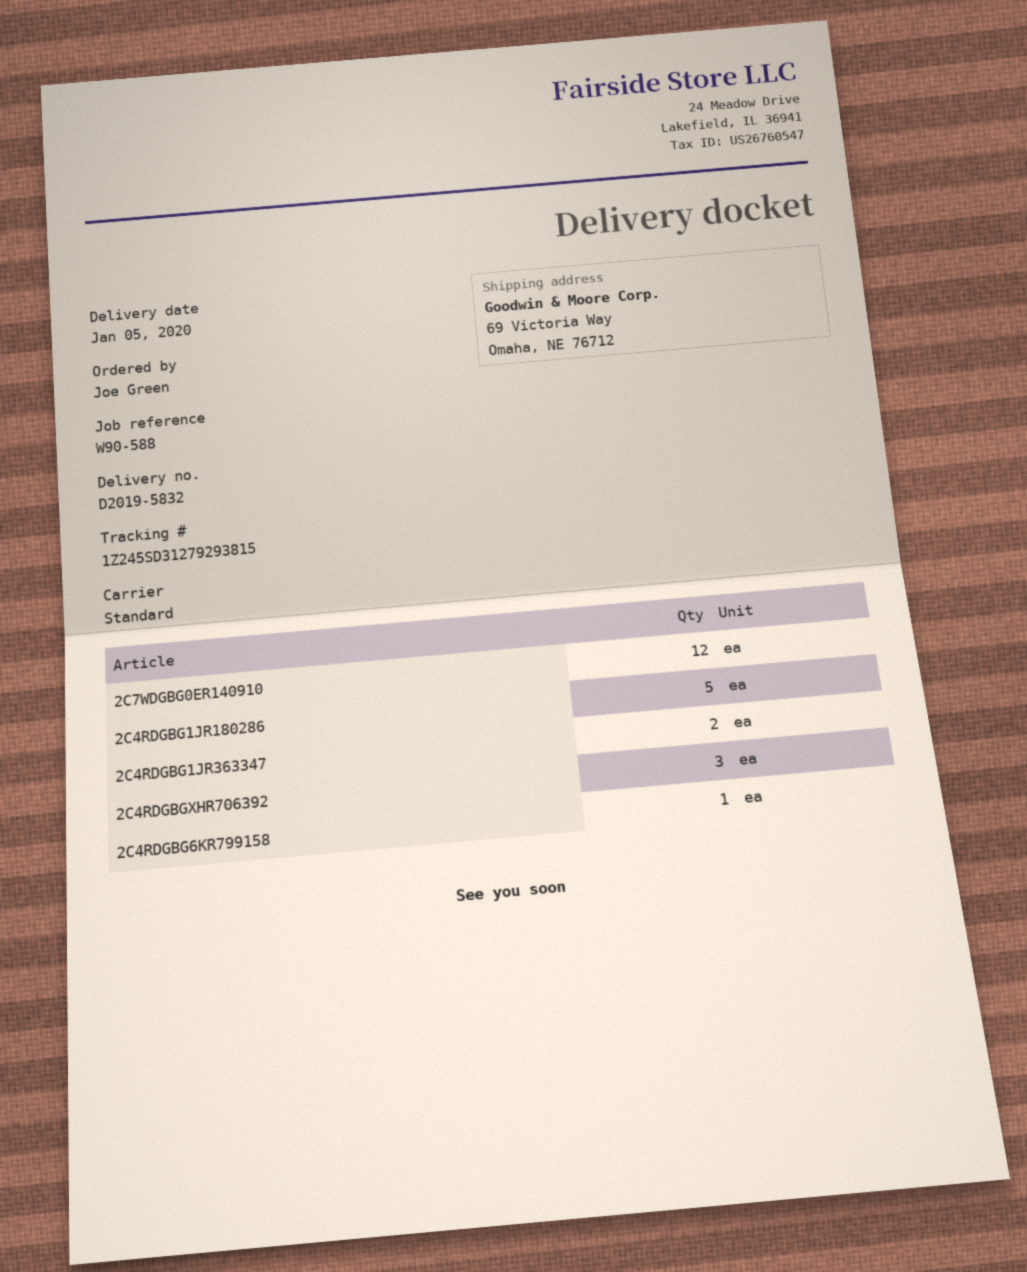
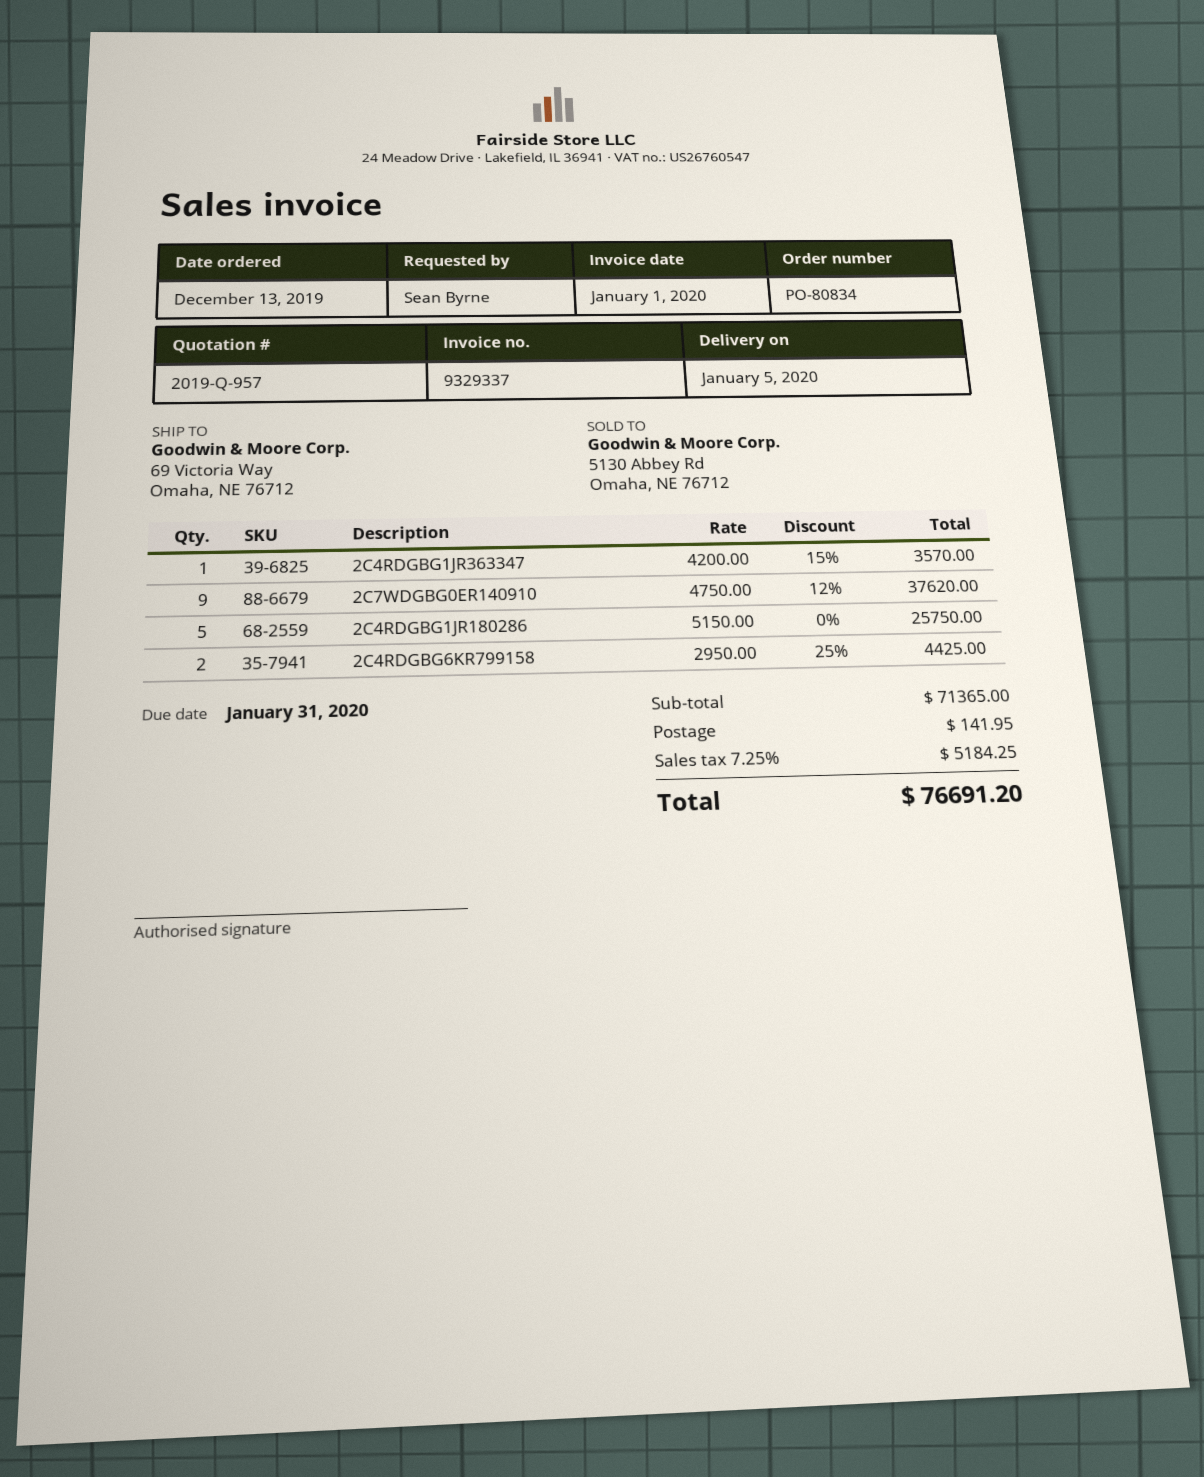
ordered by: Joe Green -> Sean Byrne
2C7WDGBG0ER140910: 12 -> 9
2C4RDGBG1JR363347: 2 -> 1
2C4RDGBGXHR706392: 3 -> none
2C4RDGBG6KR799158: 1 -> 2

